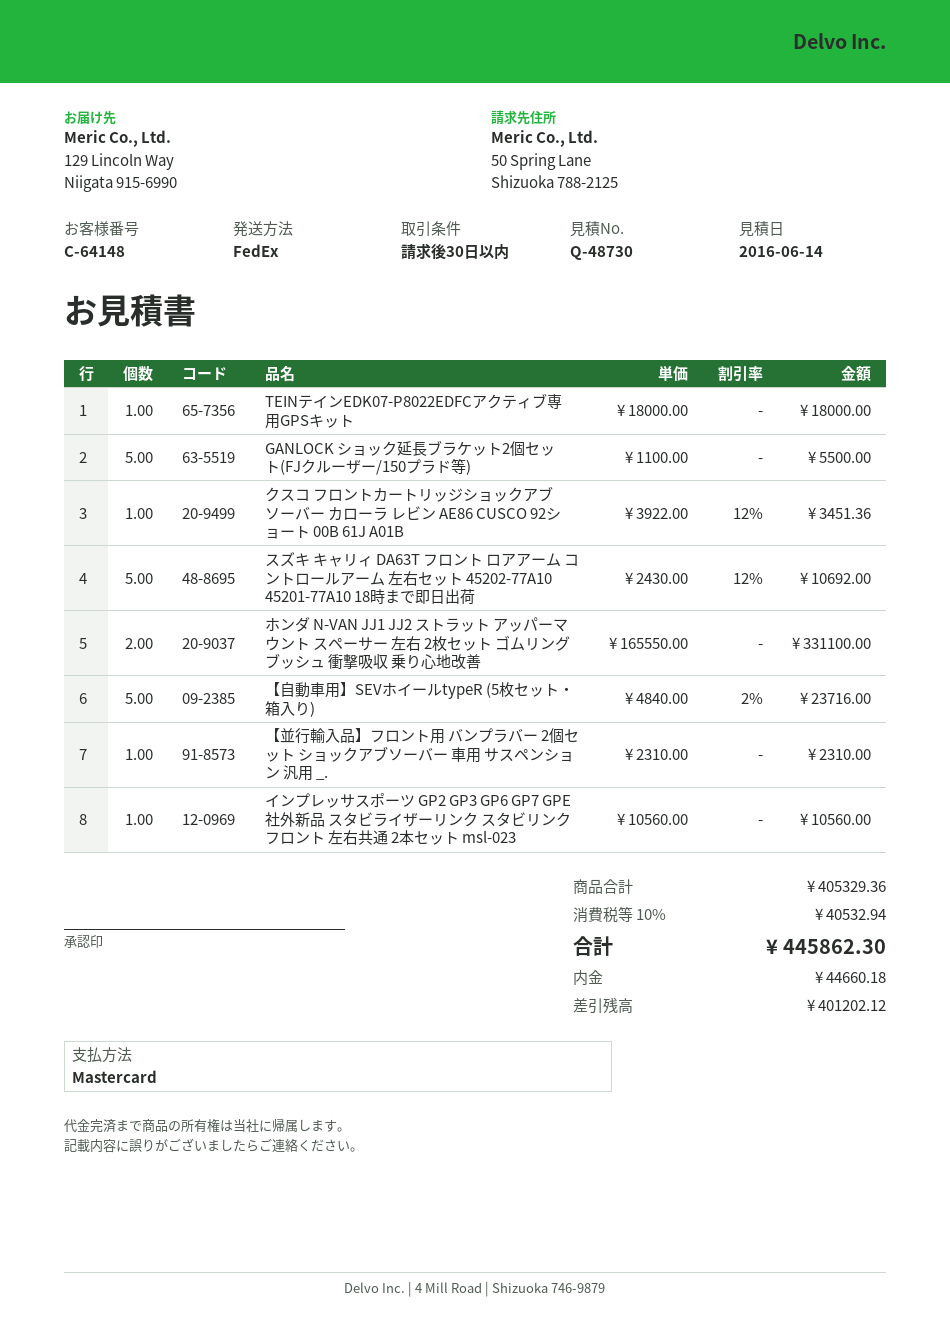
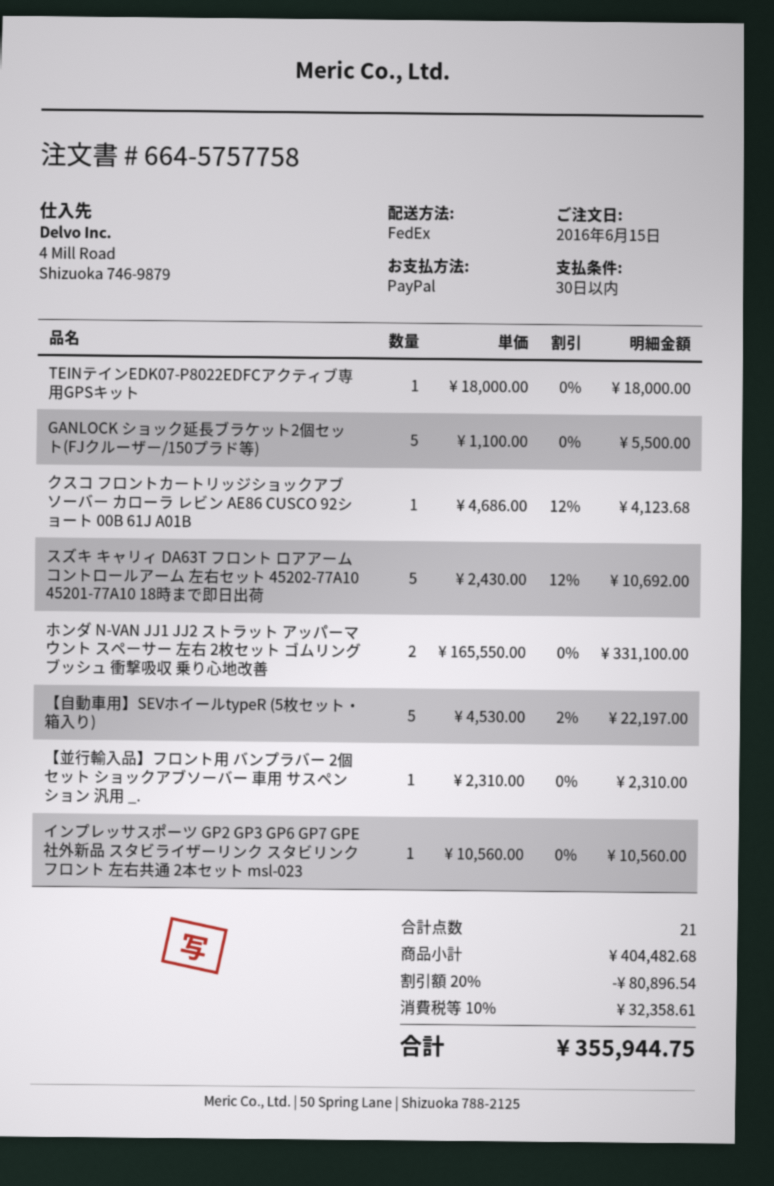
payment method: Mastercard -> PayPal
クスコ フロントカートリッジショックアブソーバー カローラ レビン AE86 CUSCO 92ショート 00B 61J A01B: 1 x 3922.00 - 12% = 3451.36 -> 1 x 4686.00 - 12% = 4123.68
【自動車用】SEVホイールtypeR (5枚セット・箱入り): 5 x 4840.00 - 2% = 23716.00 -> 5 x 4530.00 - 2% = 22197.00
subtotal: 405329.36 -> 404482.68
discount: none -> 20% = 80896.54
tax: 10% = 40532.94 -> 10% = 32358.61
total: 445862.30 -> 355944.75

